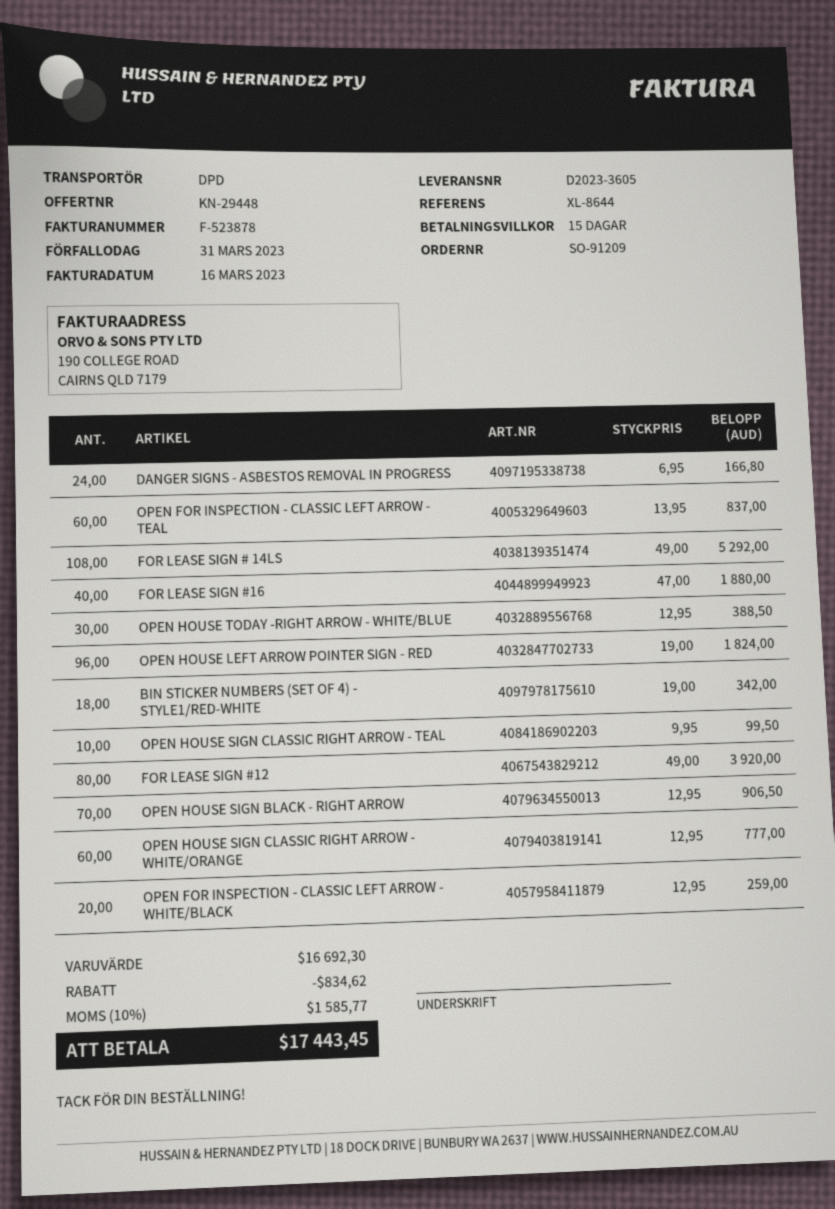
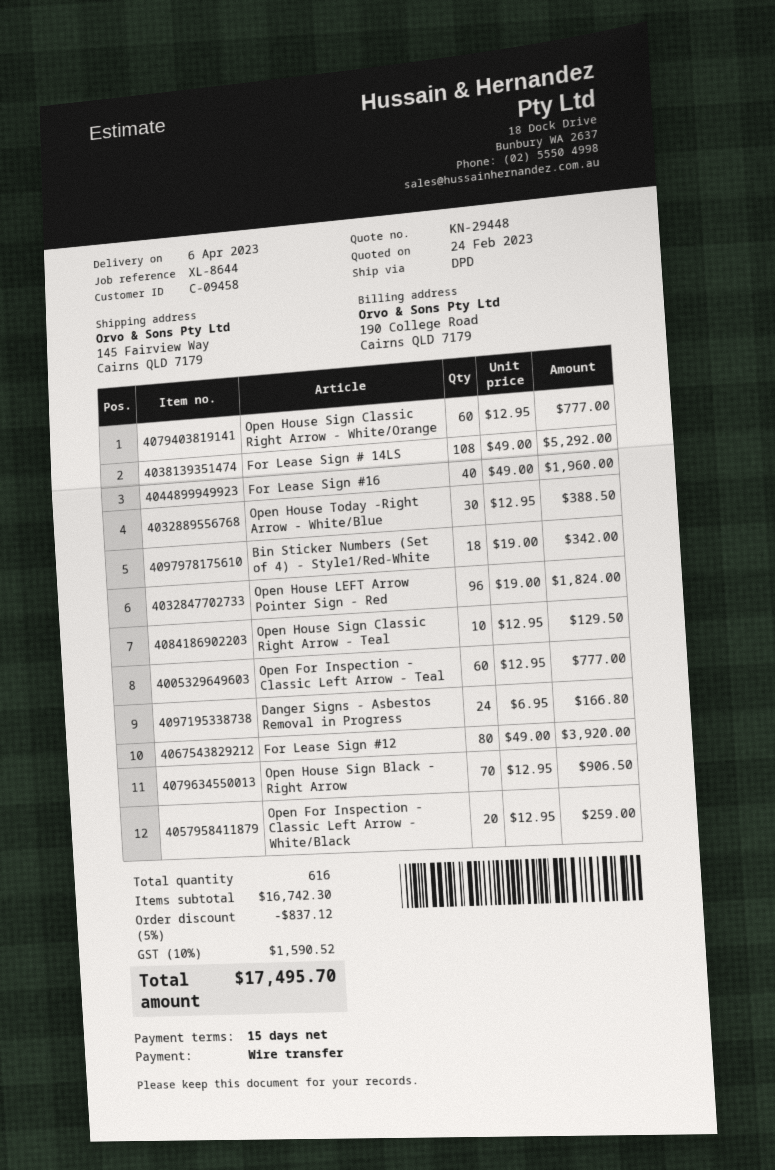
OPEN FOR INSPECTION - CLASSIC LEFT ARROW - TEAL: 60 x 13.95 = 837.00 -> 60 x 12.95 = 777.00
FOR LEASE SIGN #16: 40 x 47.00 = 1880.00 -> 40 x 49.00 = 1960.00
OPEN HOUSE SIGN CLASSIC RIGHT ARROW - TEAL: 10 x 9.95 = 99.50 -> 10 x 12.95 = 129.50
subtotal: 16692.30 -> 16742.30
discount: 834.62 -> 837.12
tax: 10% = 1585.77 -> 10% = 1590.52
total: 17443.45 -> 17495.70

